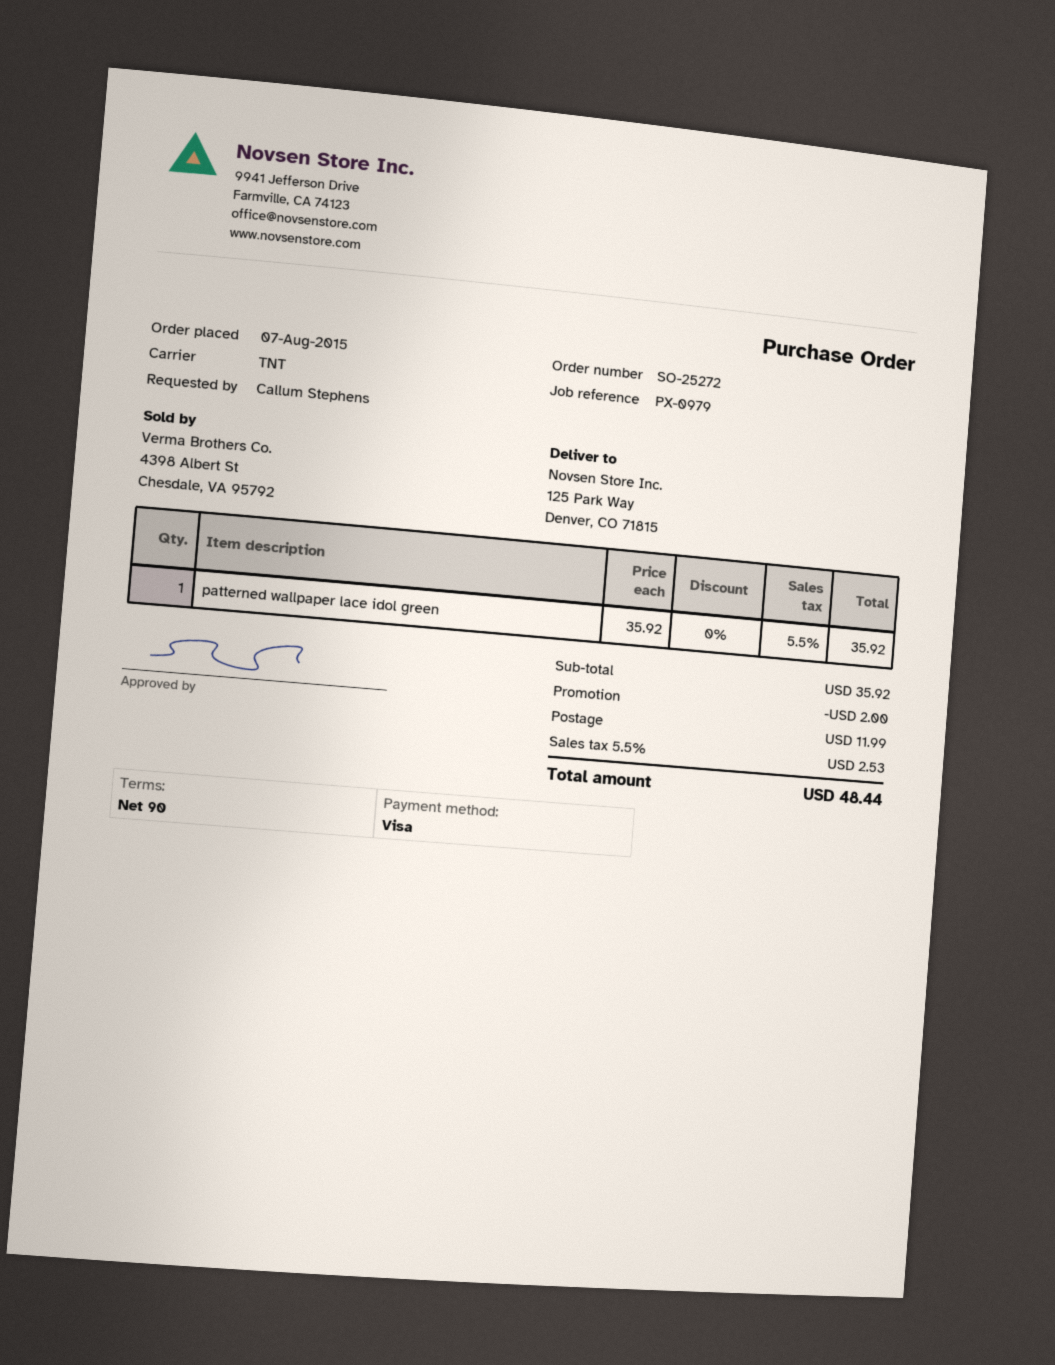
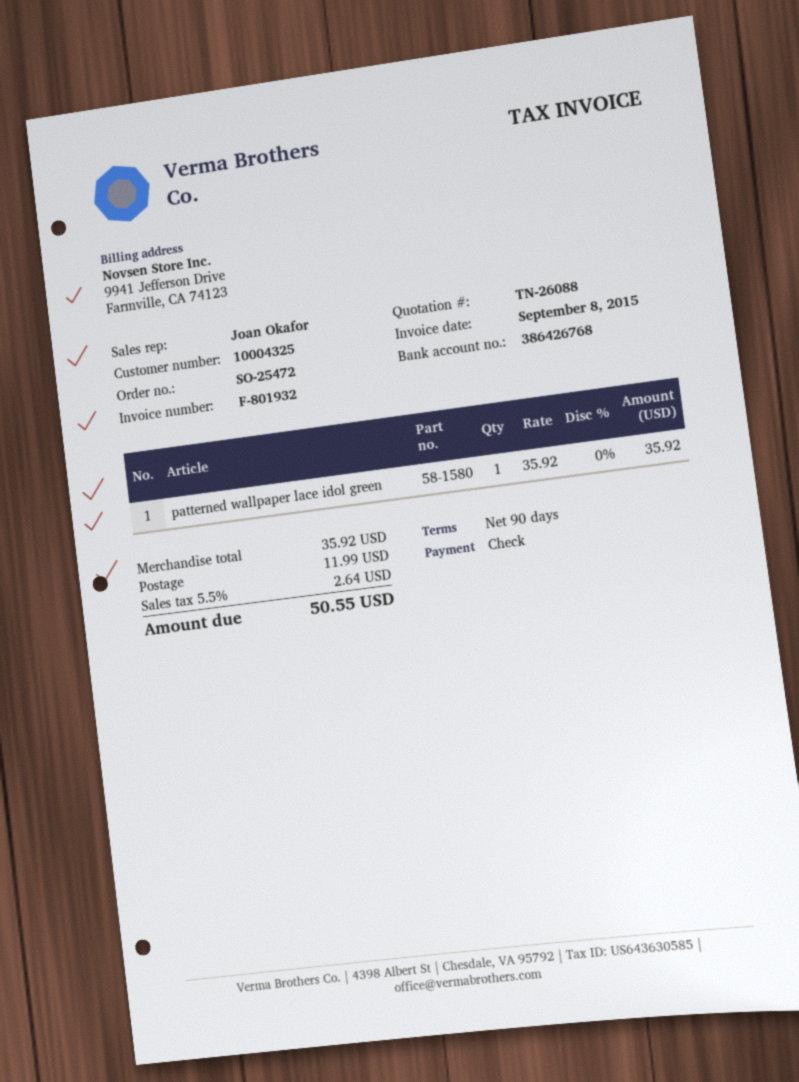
order number: SO-25272 -> SO-25472
payment method: Visa -> cheque
discount: 2.00 -> none
tax: 5.5% = 2.53 -> 5.5% = 2.64
total: 48.44 -> 50.55

